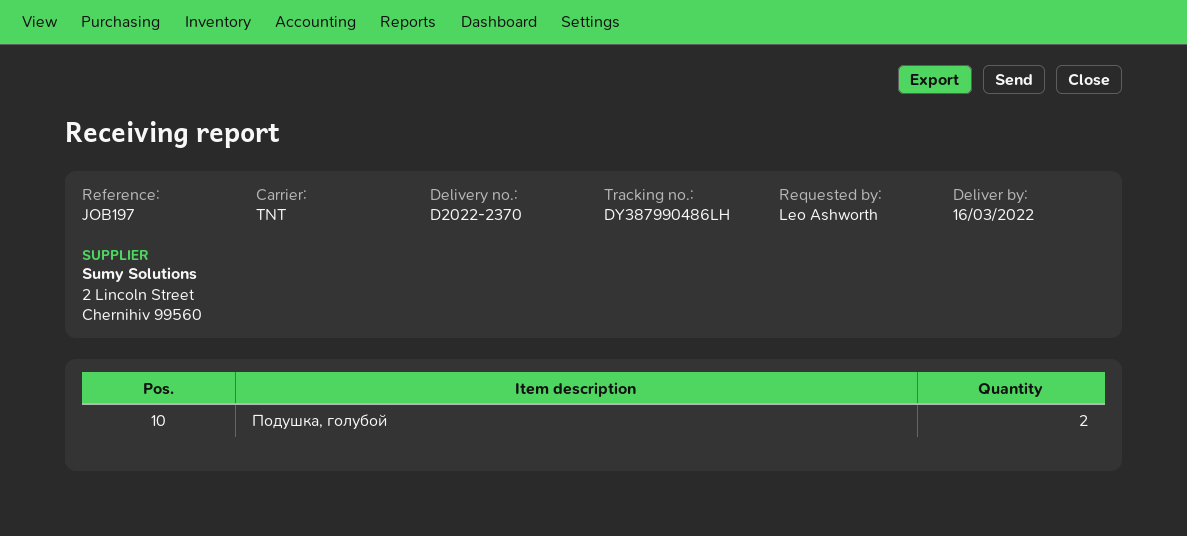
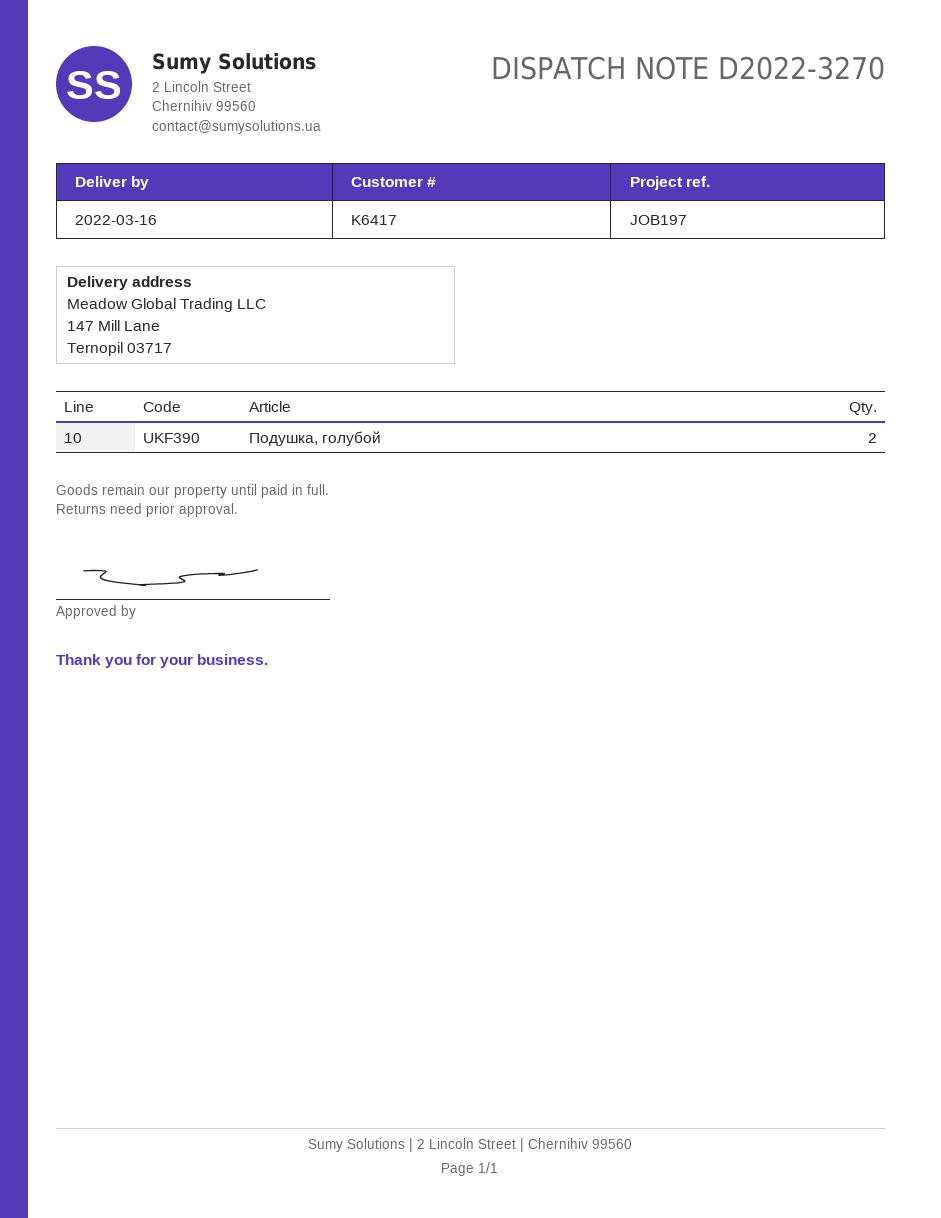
delivery note number: D2022-2370 -> D2022-3270

